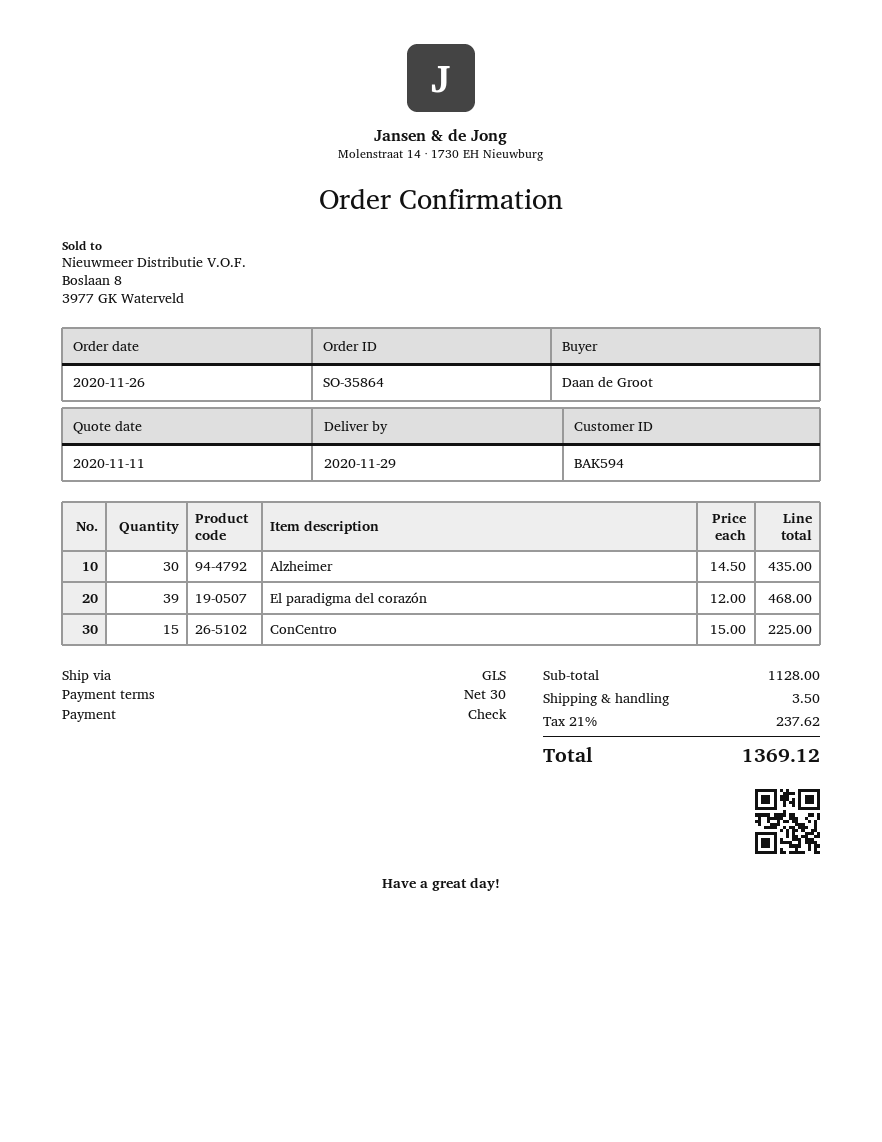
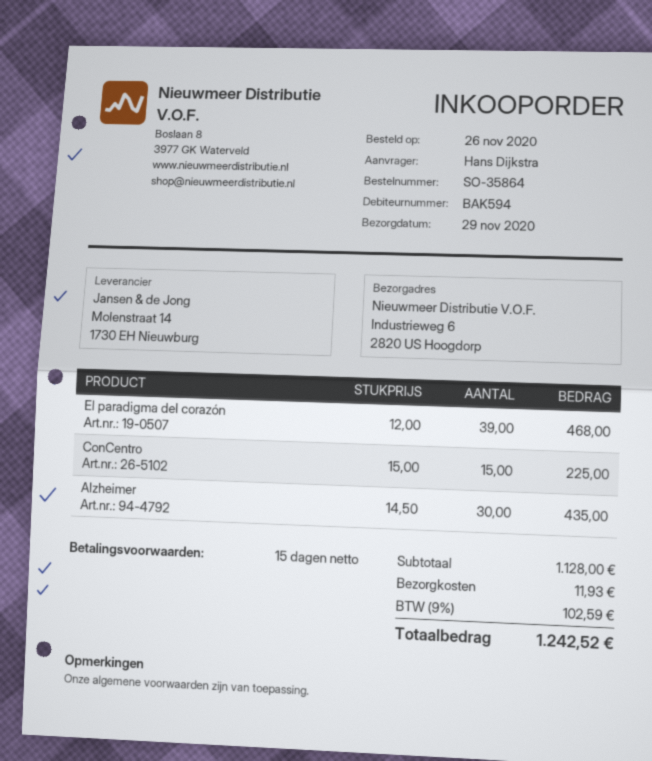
payment terms: 30 days -> 15 days
ordered by: Daan de Groot -> Hans Dijkstra
shipping: 3.50 -> 11.93
tax: 21% = 237.62 -> 9% = 102.59
total: 1369.12 -> 1242.52

